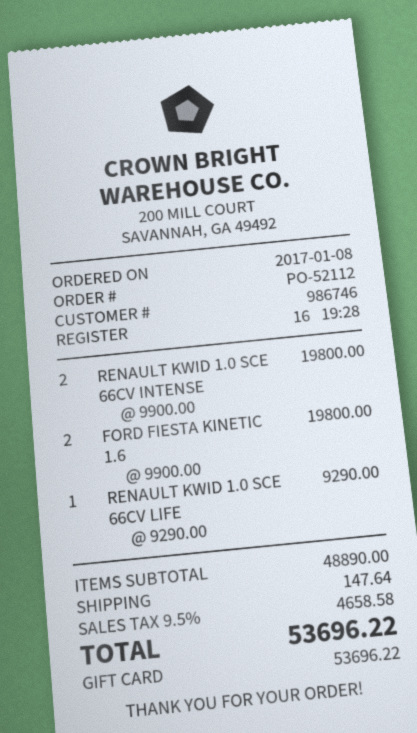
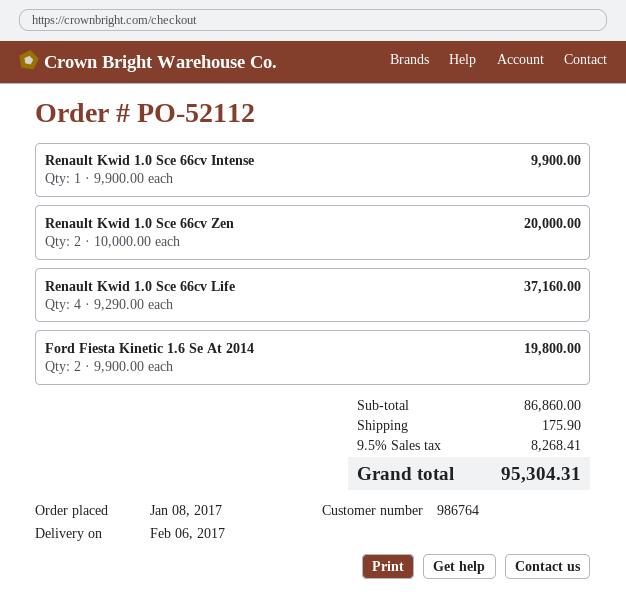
customer number: 986746 -> 986764
RENAULT KWID 1.0 SCE 66CV INTENSE: 2 x 9900.00 = 19800.00 -> 1 x 9900.00 = 9900.00
RENAULT KWID 1.0 SCE 66CV LIFE: 1 x 9290.00 = 9290.00 -> 4 x 9290.00 = 37160.00
Renault Kwid 1.0 Sce 66cv Zen: none -> 2 x 10000.00 = 20000.00
subtotal: 48890.00 -> 86860.00
shipping: 147.64 -> 175.90
tax: 9.5% = 4658.58 -> 9.5% = 8268.41
total: 53696.22 -> 95304.31

